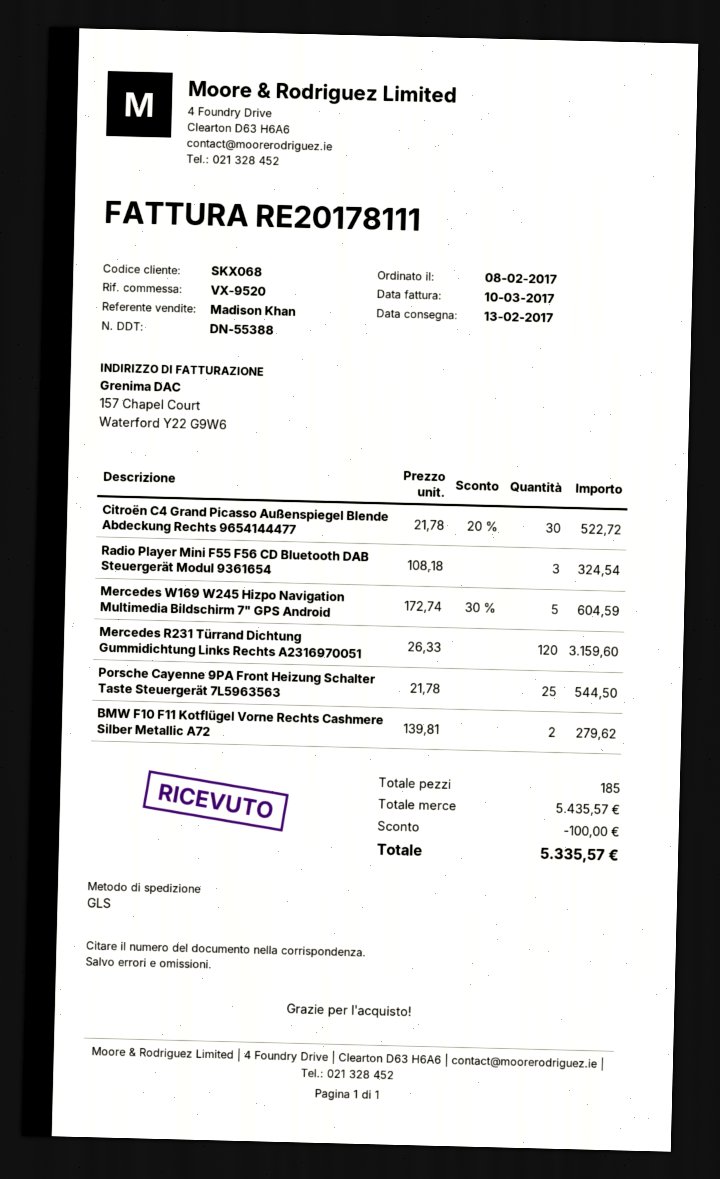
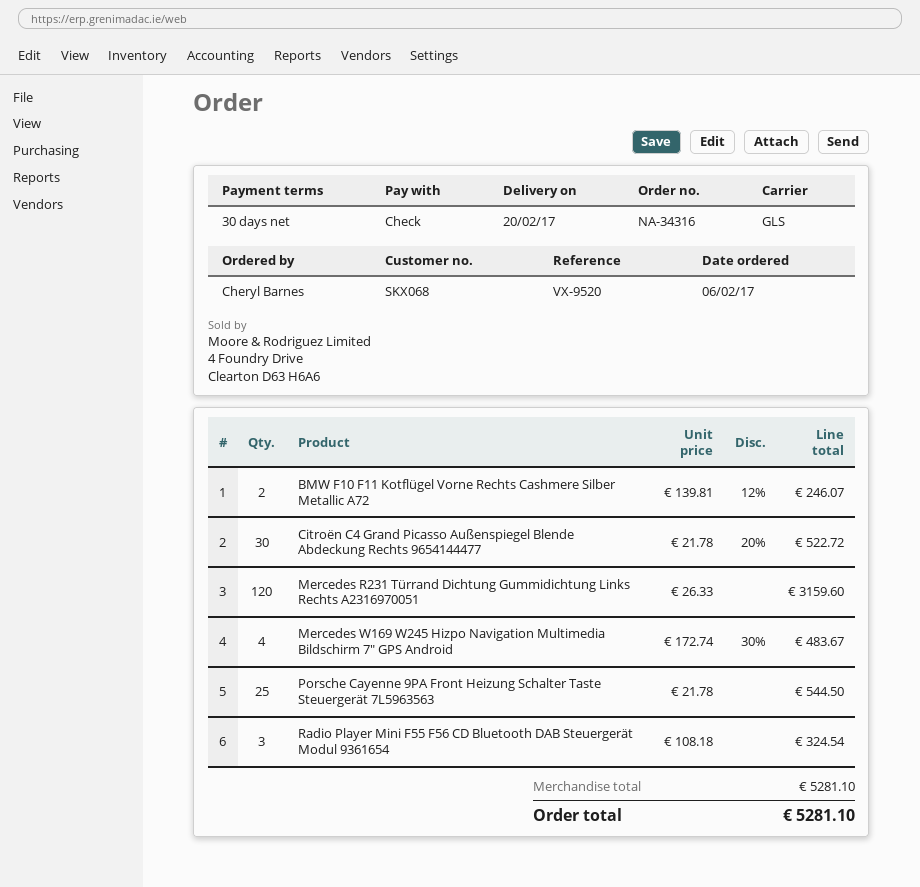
order date: 2017-02-08 -> 2017-02-06
delivery date: 2017-02-13 -> 2017-02-20
Mercedes W169 W245 Hizpo Navigation Multimedia Bildschirm 7" GPS Android: 5 x 172.74 - 30% = 604.59 -> 4 x 172.74 - 30% = 483.67
BMW F10 F11 Kotflügel Vorne Rechts Cashmere Silber Metallic A72: 2 x 139.81 = 279.62 -> 2 x 139.81 - 12% = 246.07
subtotal: 5435.57 -> 5281.10
discount: 100.00 -> none
total: 5335.57 -> 5281.10

